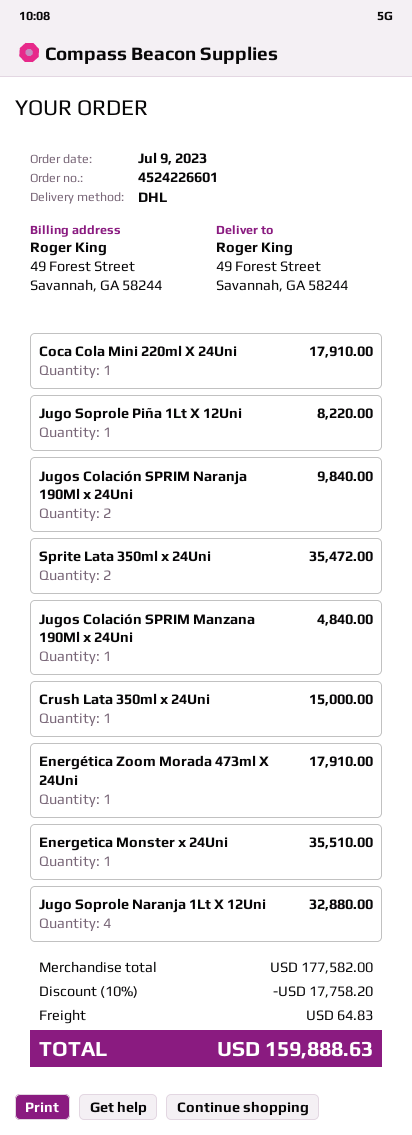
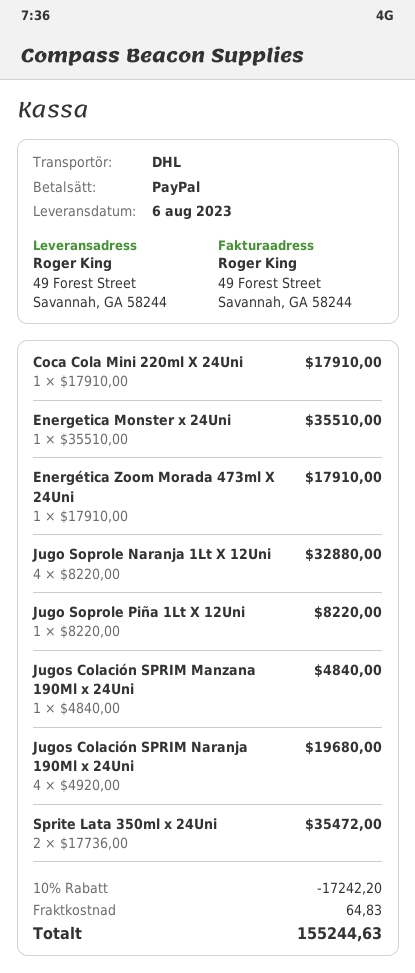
Jugos Colación SPRIM Naranja 190Ml x 24Uni: 2 for 9840.00 -> 4 for 19680.00
Crush Lata 350ml x 24Uni: 1 for 15000.00 -> none
discount: 10% = 17758.20 -> 10% = 17242.20
total: 159888.63 -> 155244.63

